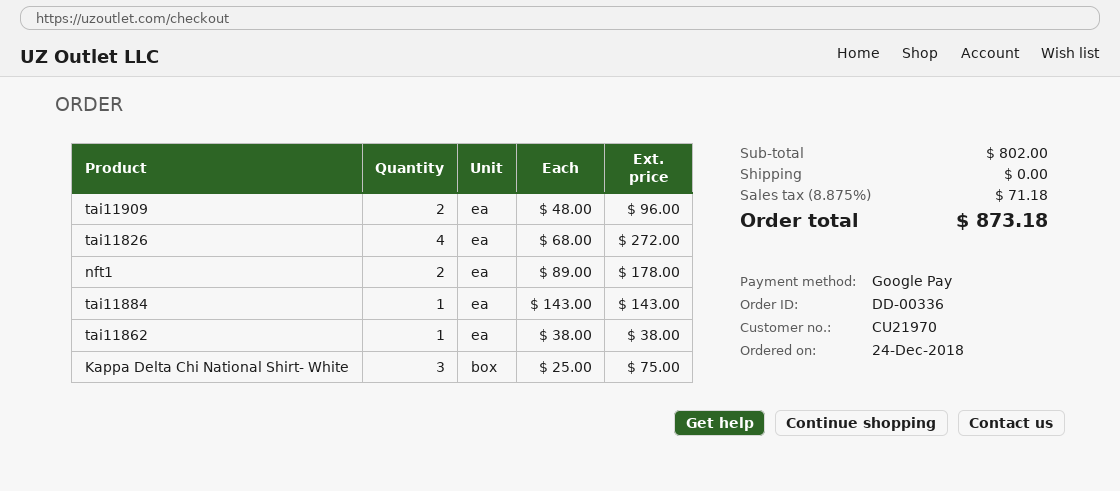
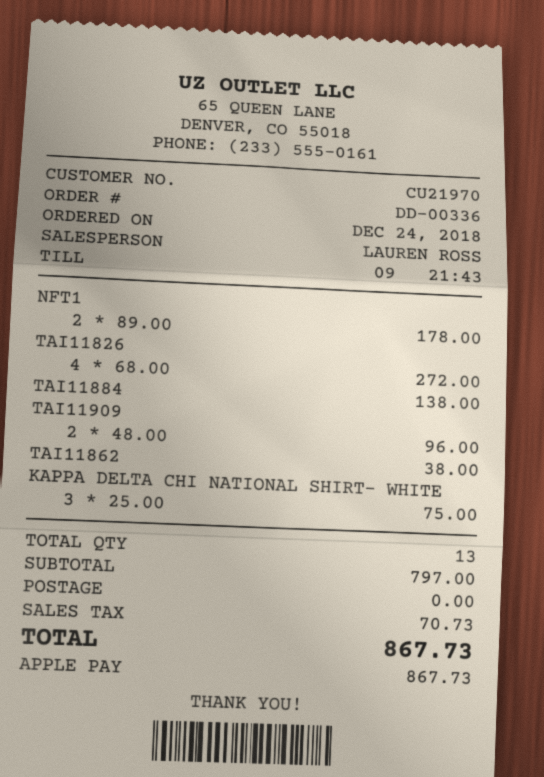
payment method: Google Pay -> Apple Pay
tai11884: 1 x 143.00 = 143.00 -> 1 x 138.00 = 138.00
subtotal: 802.00 -> 797.00
tax: 71.18 -> 70.73
total: 873.18 -> 867.73

